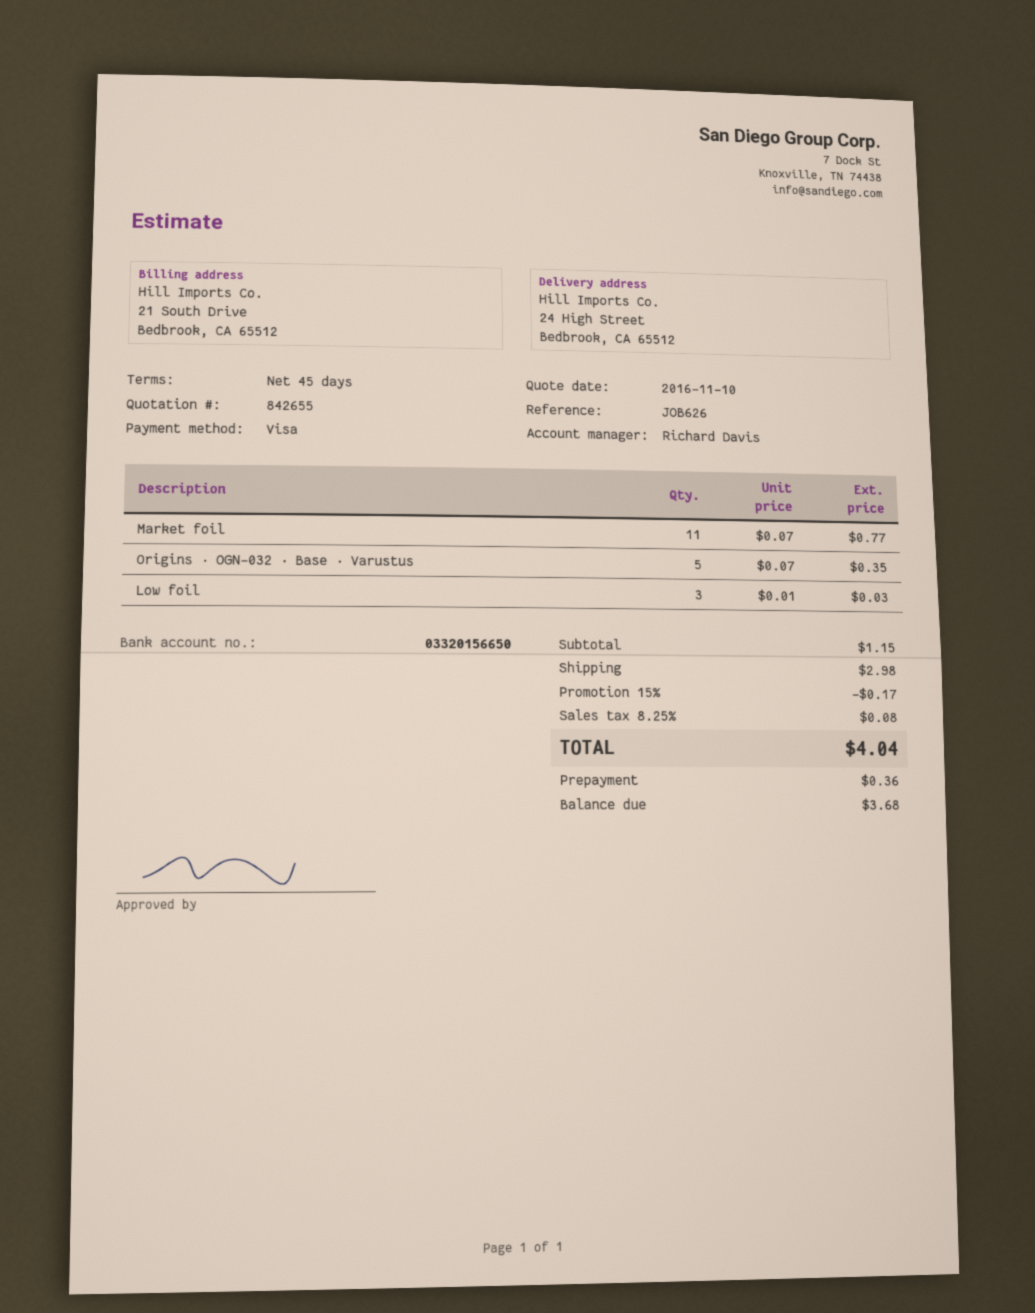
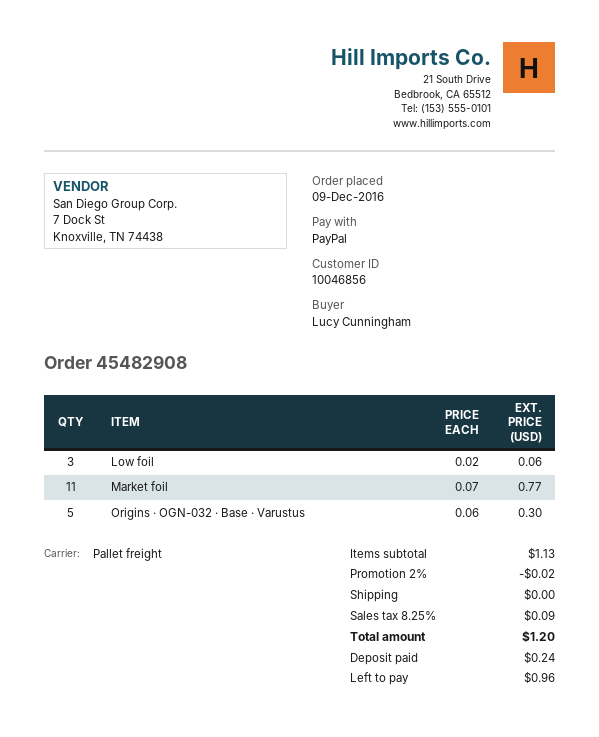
payment method: Visa -> PayPal
Origins · OGN-032 · Base · Varustus: 5 x 0.07 = 0.35 -> 5 x 0.06 = 0.30
Low foil: 3 x 0.01 = 0.03 -> 3 x 0.02 = 0.06
subtotal: 1.15 -> 1.13
discount: 15% = 0.17 -> 2% = 0.02
shipping: 2.98 -> 0.00
tax: 8.25% = 0.08 -> 8.25% = 0.09
total: 4.04 -> 1.20
deposit: 0.36 -> 0.24
balance: 3.68 -> 0.96

